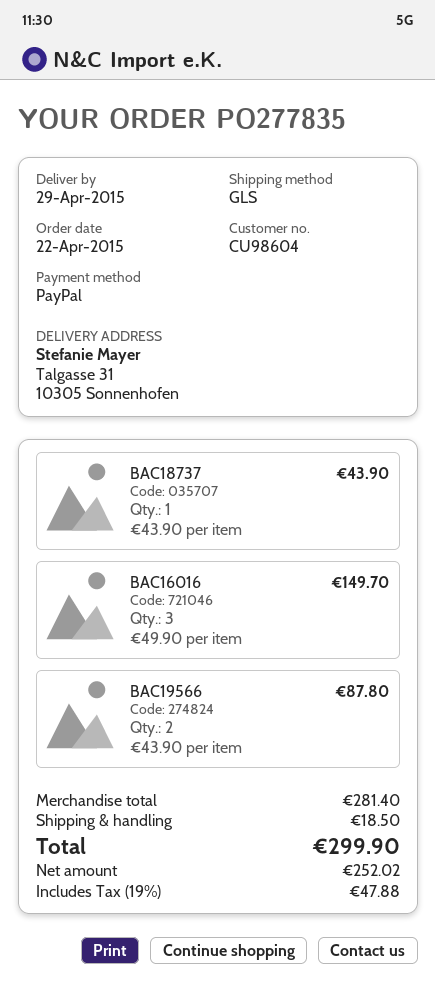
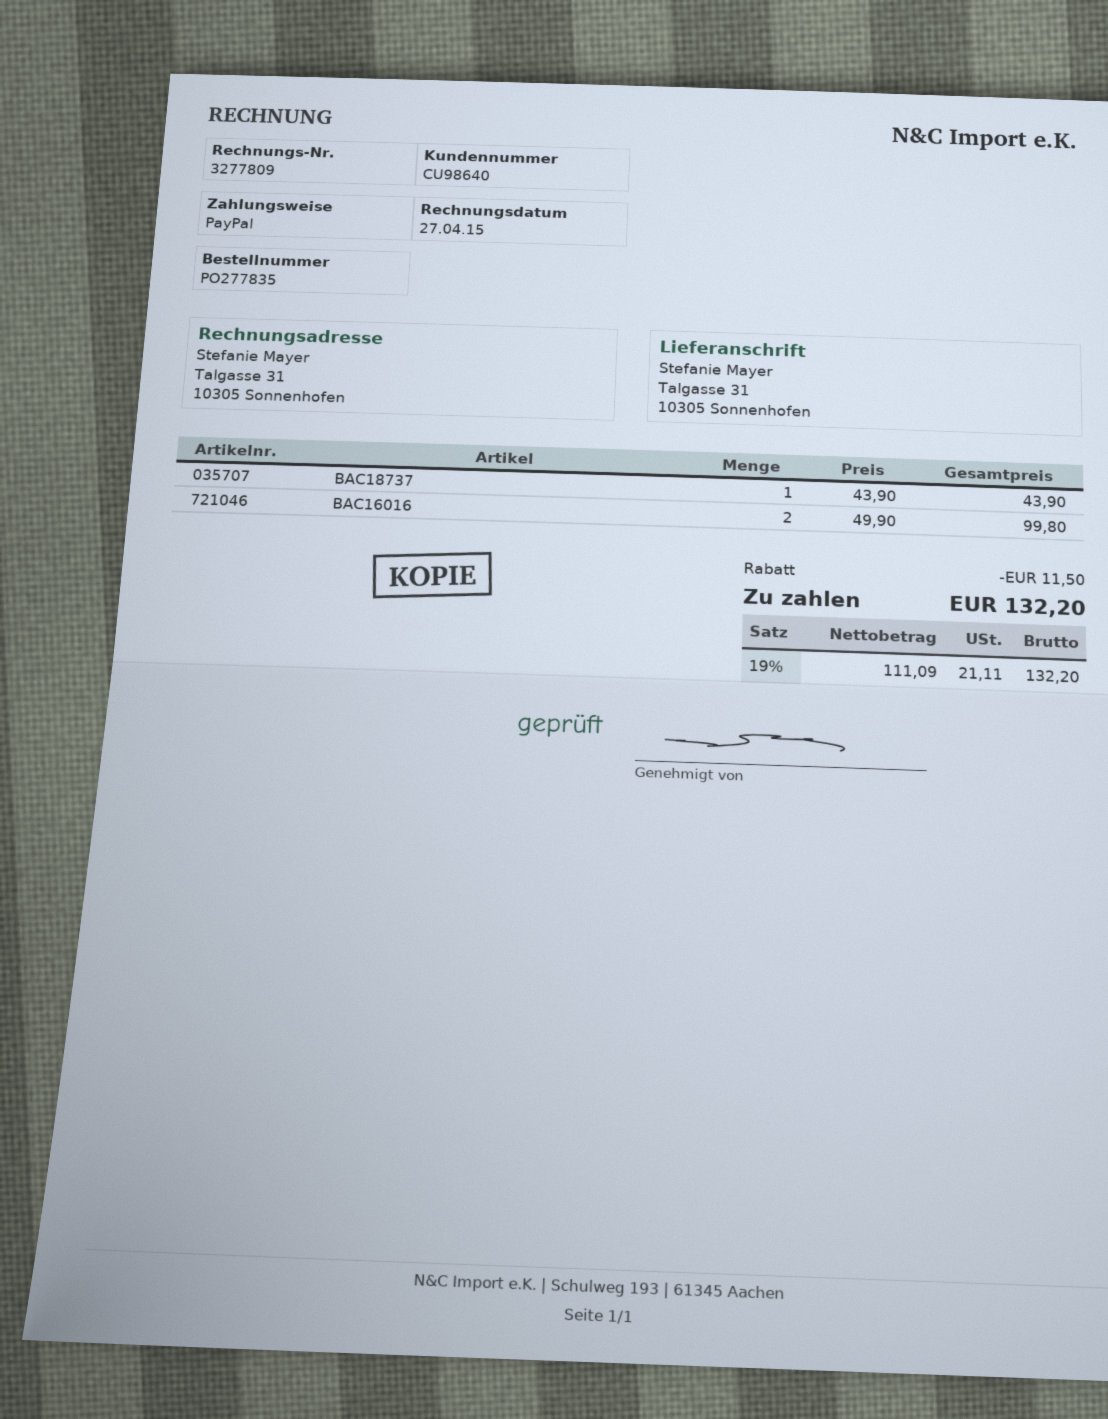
customer number: CU98604 -> CU98640
BAC16016: 3 x 49.90 = 149.70 -> 2 x 49.90 = 99.80
BAC19566: 2 x 43.90 = 87.80 -> none
discount: none -> 11.50
shipping: 18.50 -> none
net: 252.02 -> 111.09
tax: 19% = 47.88 -> 19% = 21.11
total: 299.90 -> 132.20

